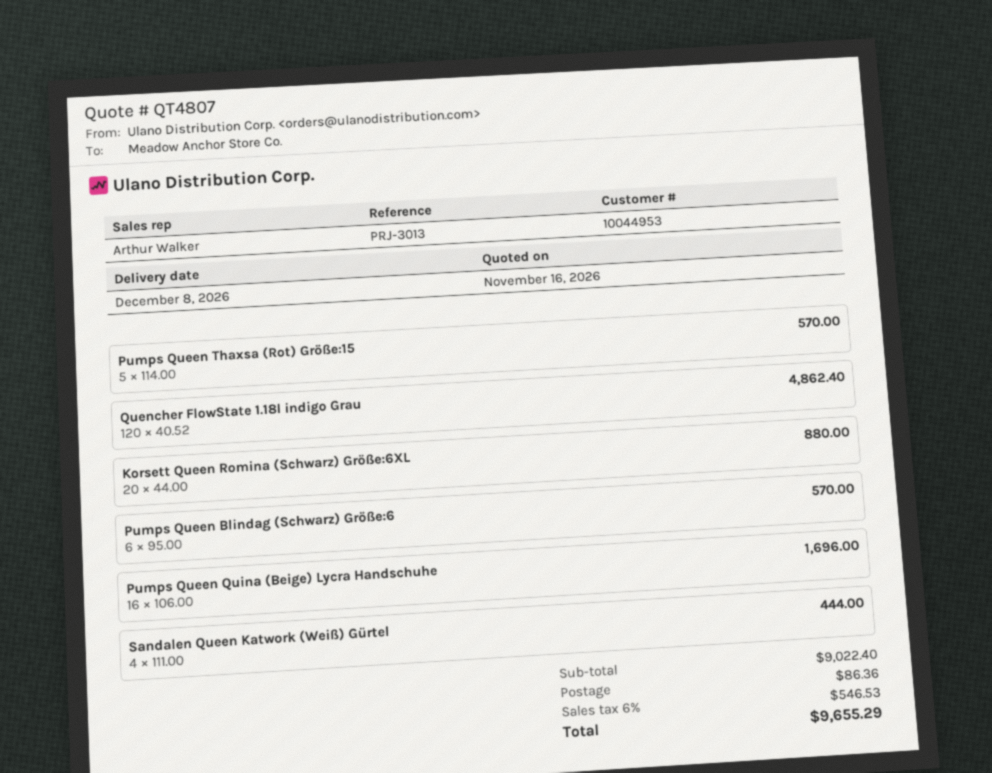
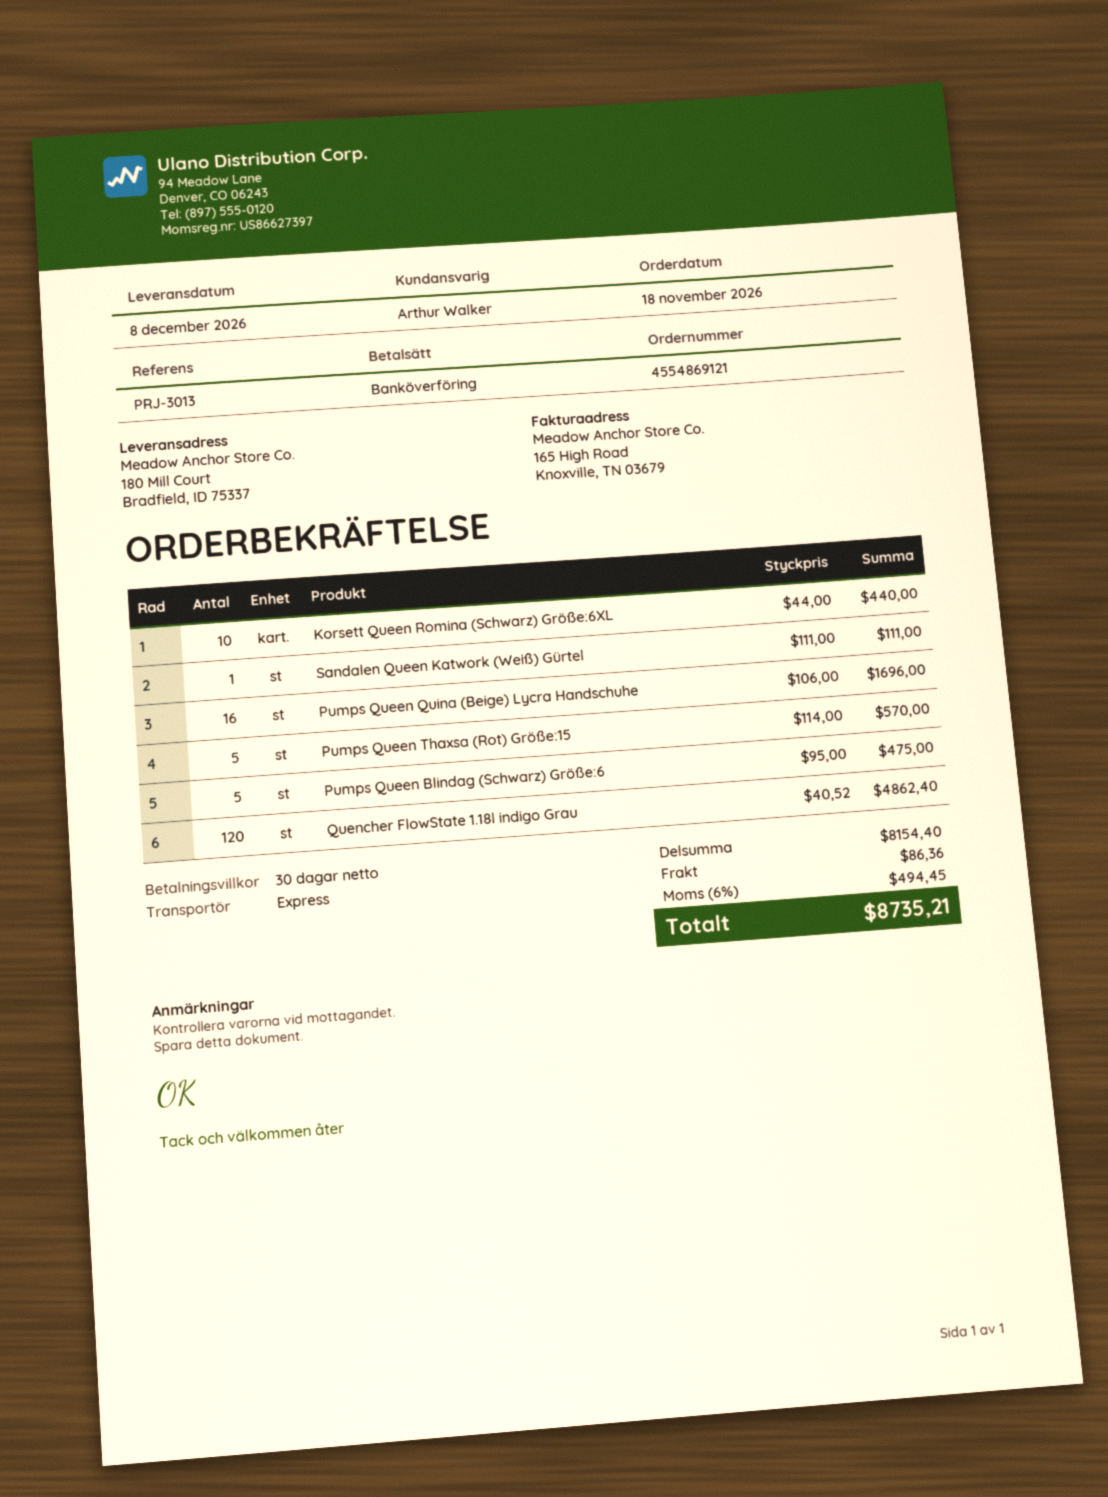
Korsett Queen Romina (Schwarz) Größe:6XL: 20 x 44.00 = 880.00 -> 10 x 44.00 = 440.00
Pumps Queen Blindag (Schwarz) Größe:6: 6 x 95.00 = 570.00 -> 5 x 95.00 = 475.00
Sandalen Queen Katwork (Weiß) Gürtel: 4 x 111.00 = 444.00 -> 1 x 111.00 = 111.00
subtotal: 9022.40 -> 8154.40
tax: 6% = 546.53 -> 6% = 494.45
total: 9655.29 -> 8735.21

